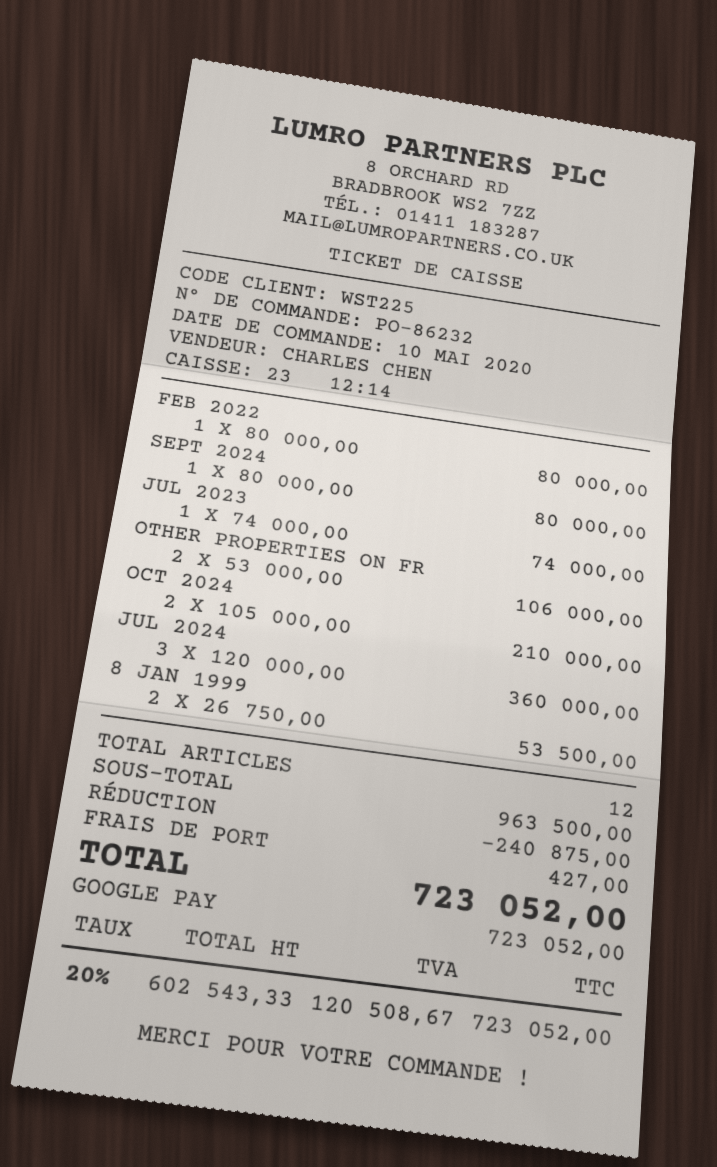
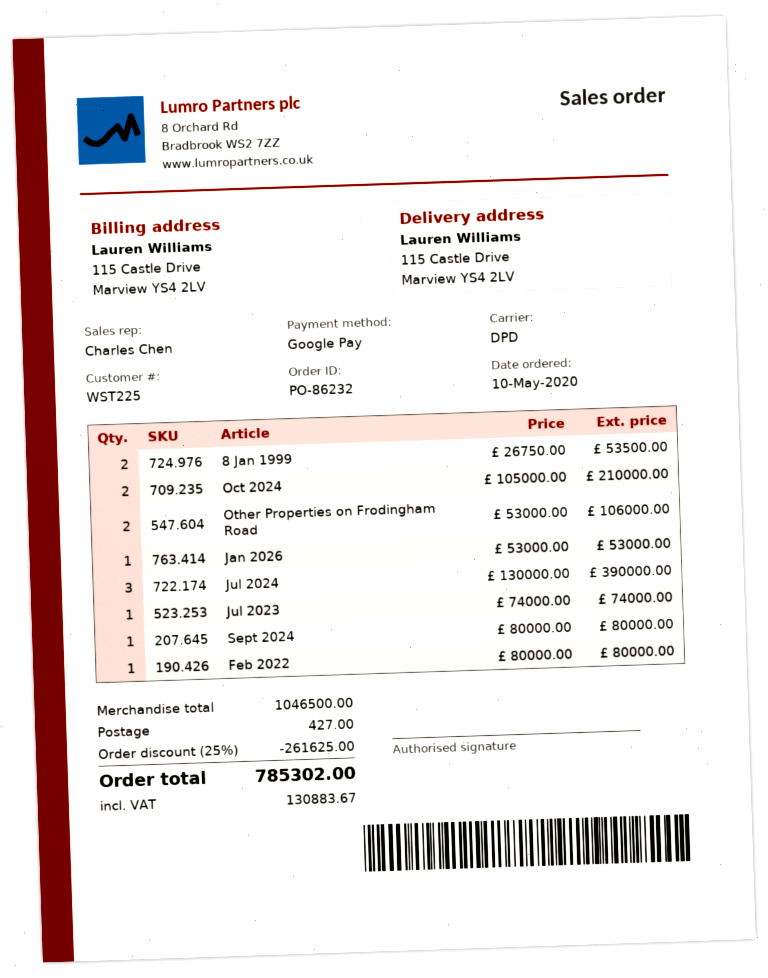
JUL 2024: 3 x 120000.00 = 360000.00 -> 3 x 130000.00 = 390000.00
Jan 2026: none -> 1 x 53000.00 = 53000.00
subtotal: 963500.00 -> 1046500.00
discount: 240875.00 -> 261625.00
tax: 120508.67 -> 130883.67
total: 723052.00 -> 785302.00

